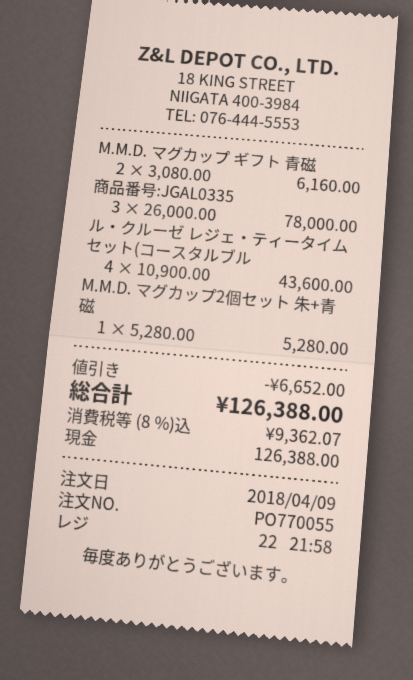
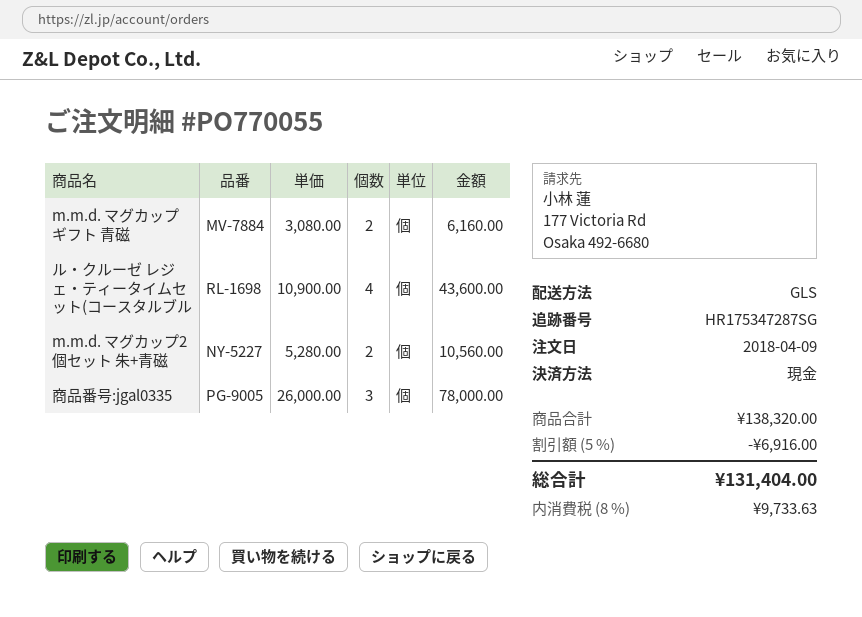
M.M.D. マグカップ2個セット 朱+青磁: 1 x 5280.00 = 5280.00 -> 2 x 5280.00 = 10560.00
discount: 6652.00 -> 6916.00
tax: 8% = 9362.07 -> 8% = 9733.63
total: 126388.00 -> 131404.00

